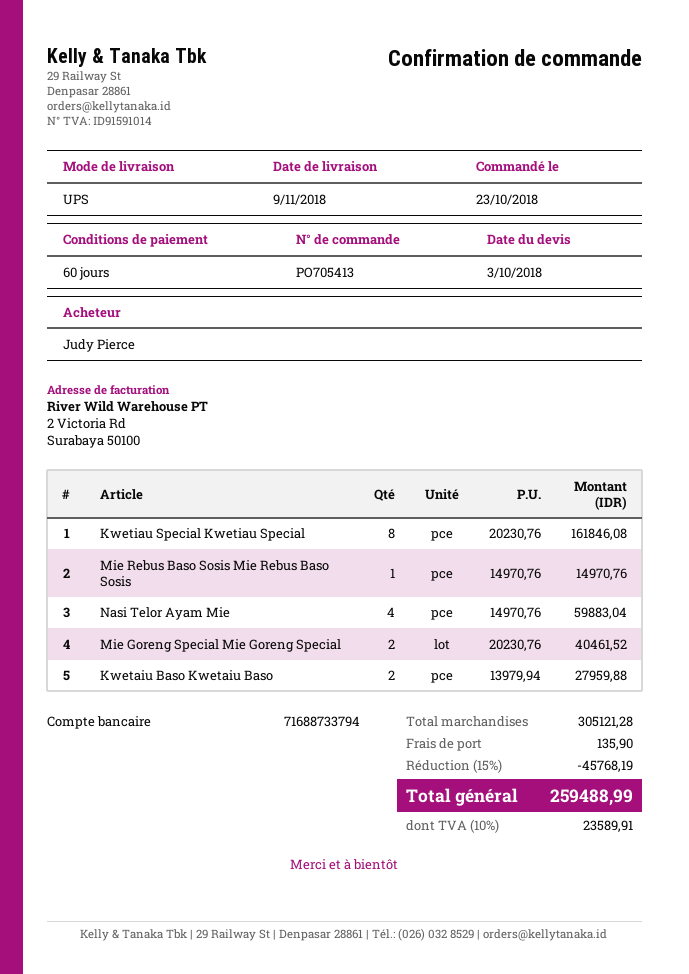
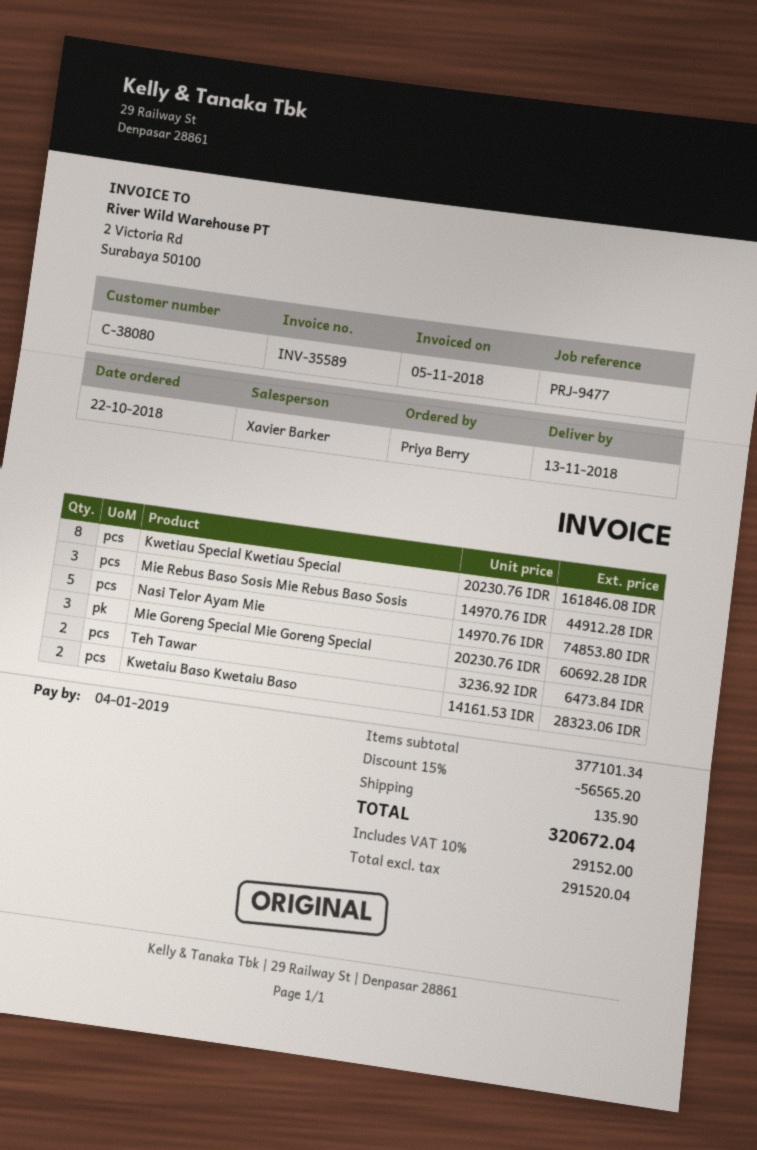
order date: 2018-10-23 -> 2018-10-22
delivery date: 2018-11-09 -> 2018-11-13
ordered by: Judy Pierce -> Priya Berry
Mie Rebus Baso Sosis Mie Rebus Baso Sosis: 1 x 14970.76 = 14970.76 -> 3 x 14970.76 = 44912.28
Nasi Telor Ayam Mie: 4 x 14970.76 = 59883.04 -> 5 x 14970.76 = 74853.80
Mie Goreng Special Mie Goreng Special: 2 x 20230.76 = 40461.52 -> 3 x 20230.76 = 60692.28
Kwetaiu Baso Kwetaiu Baso: 2 x 13979.94 = 27959.88 -> 2 x 14161.53 = 28323.06
Teh Tawar: none -> 2 x 3236.92 = 6473.84
subtotal: 305121.28 -> 377101.34
discount: 15% = 45768.19 -> 15% = 56565.20
tax: 10% = 23589.91 -> 10% = 29152.00
total: 259488.99 -> 320672.04

